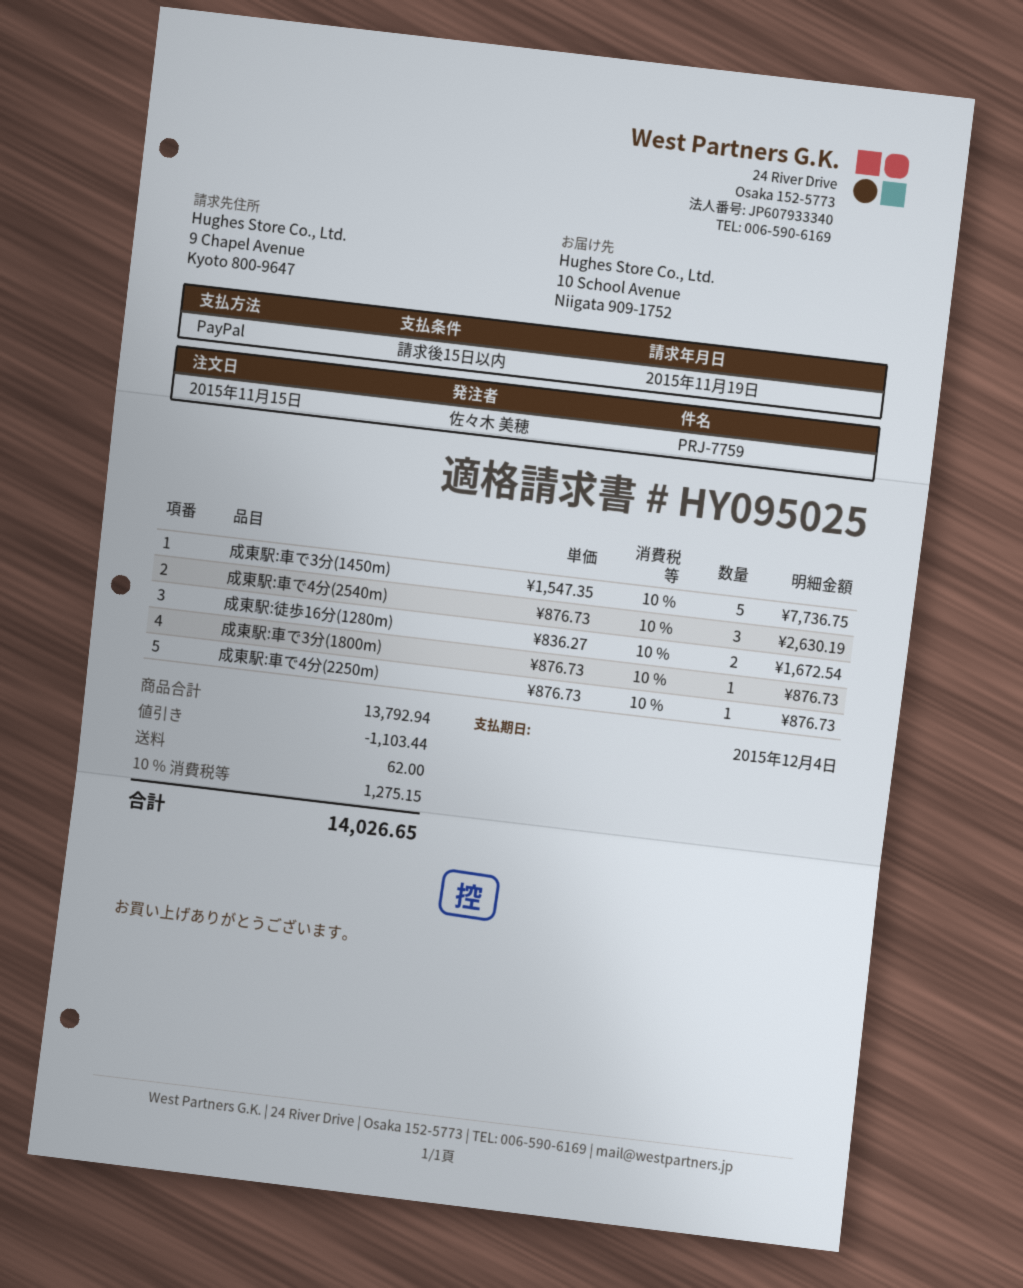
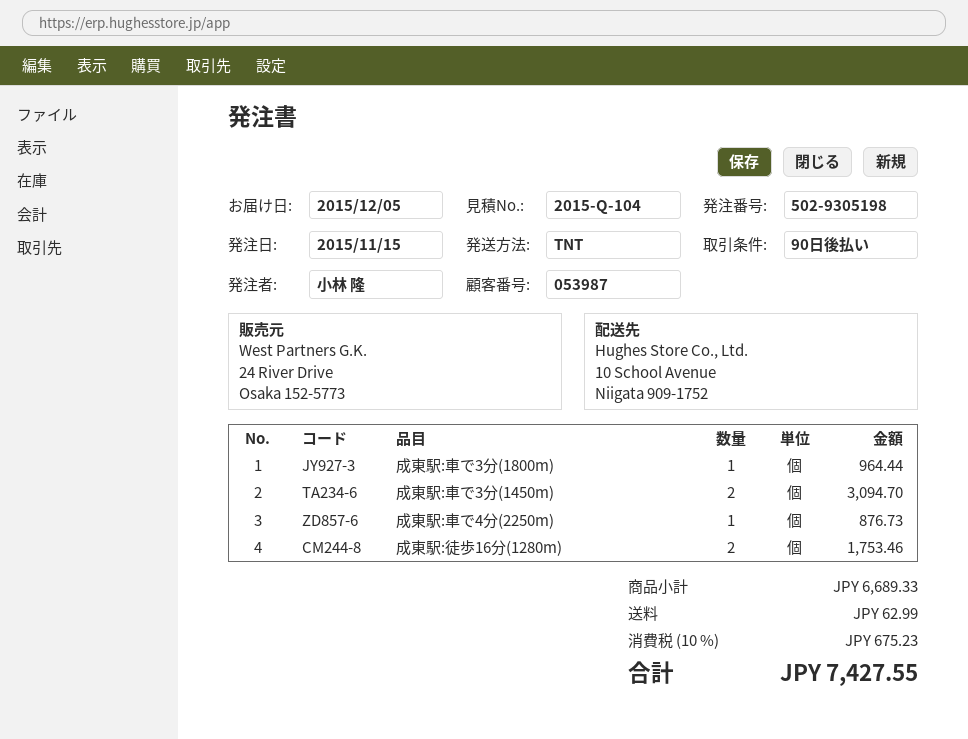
payment terms: 15 days -> 90 days
ordered by: 佐々木 美穂 -> 小林 隆
成東駅:車で3分(1450m): 5 for 7736.75 -> 2 for 3094.70
成東駅:車で4分(2540m): 3 for 2630.19 -> none
成東駅:徒歩16分(1280m): 2 for 1672.54 -> 2 for 1753.46
成東駅:車で3分(1800m): 1 for 876.73 -> 1 for 964.44
subtotal: 13792.94 -> 6689.33
discount: 1103.44 -> none
shipping: 62.00 -> 62.99
tax: 10% = 1275.15 -> 10% = 675.23
total: 14026.65 -> 7427.55

